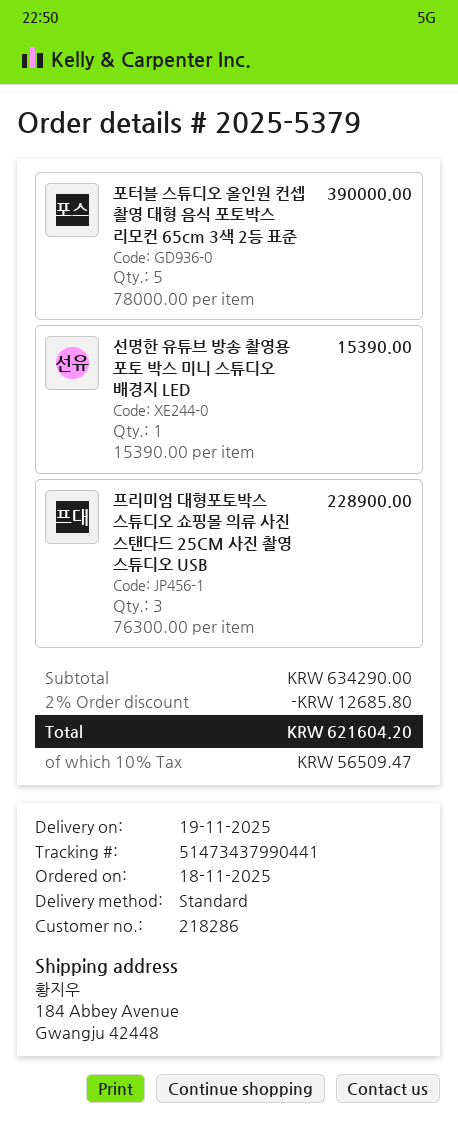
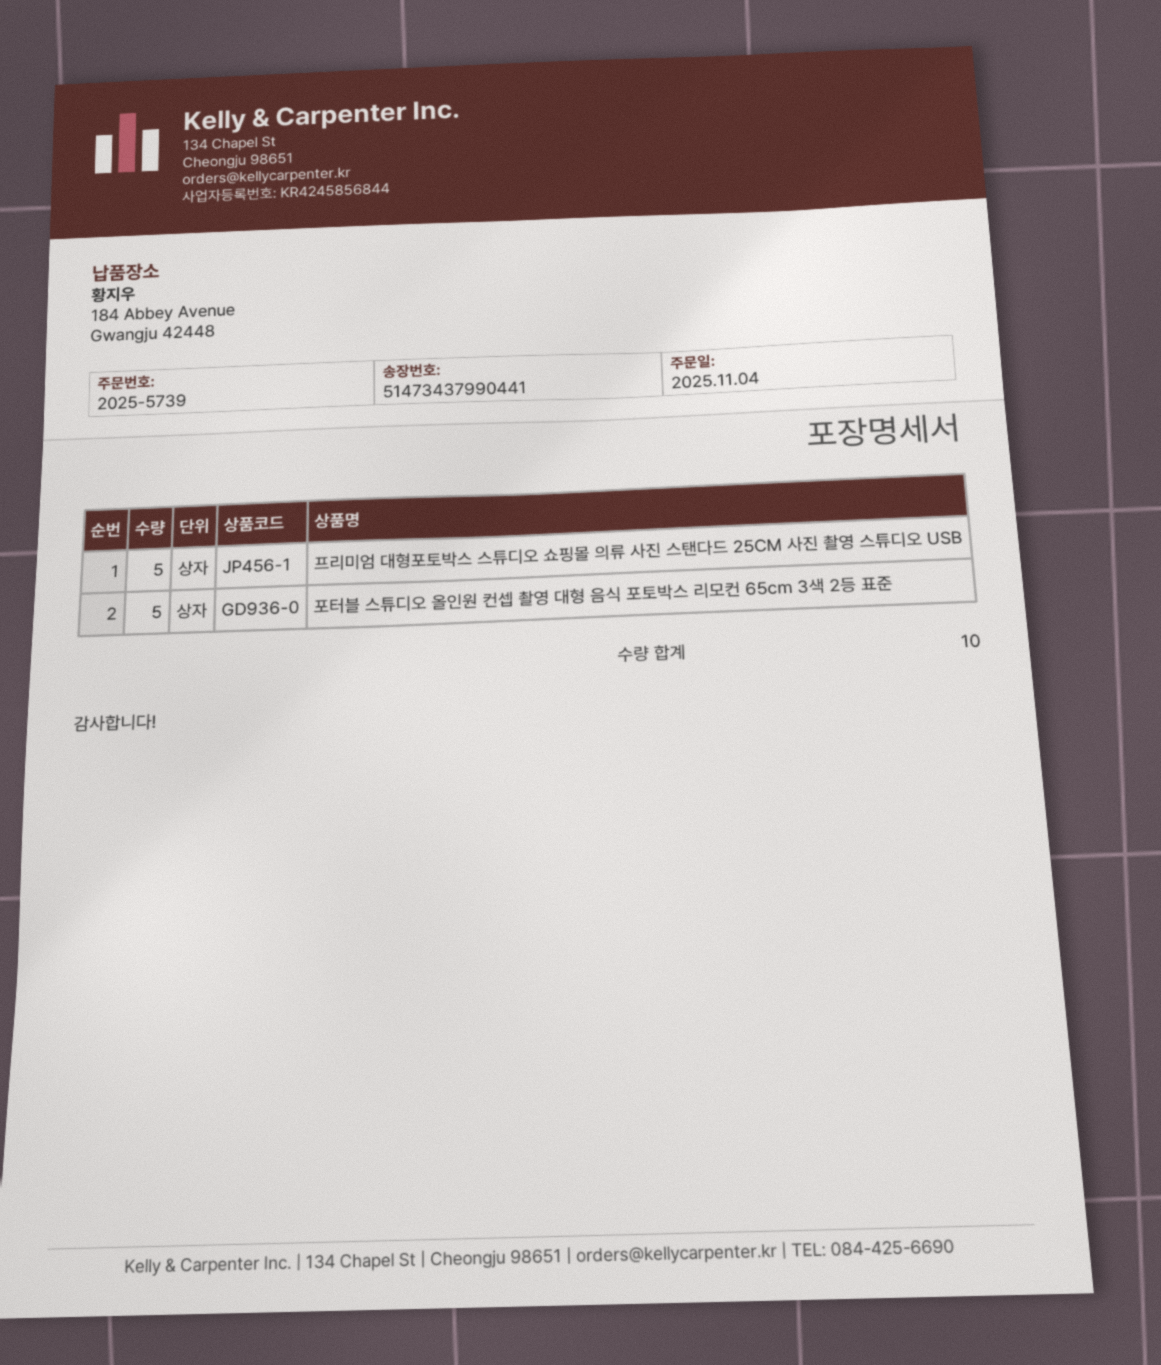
order number: 2025-5379 -> 2025-5739
order date: 2025-11-18 -> 2025-11-04
선명한 유튜브 방송 촬영용 포토 박스 미니 스튜디오 배경지 LED: 1 -> none
프리미엄 대형포토박스 스튜디오 쇼핑몰 의류 사진 스탠다드 25CM 사진 촬영 스튜디오 USB: 3 -> 5

